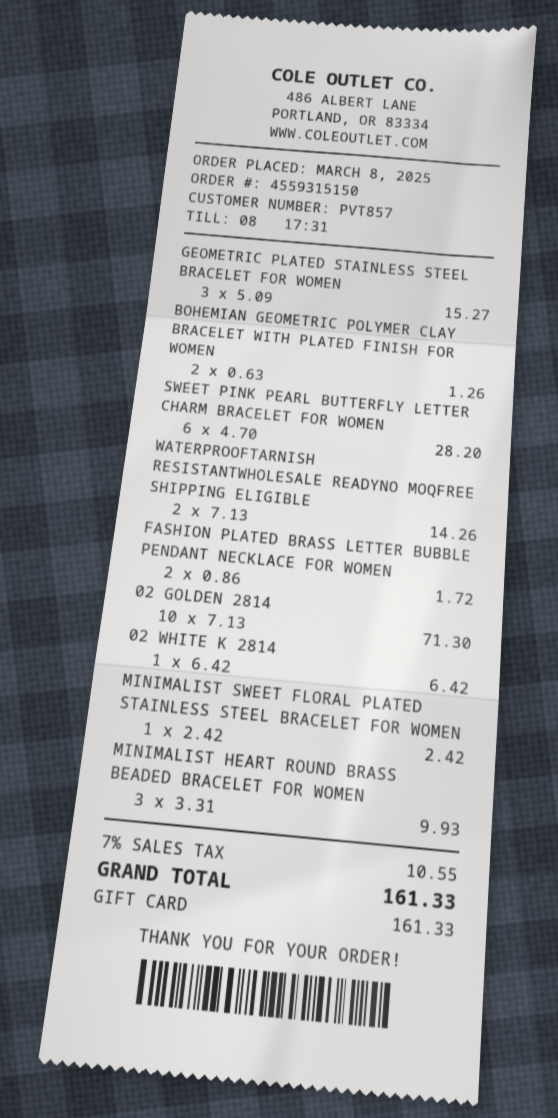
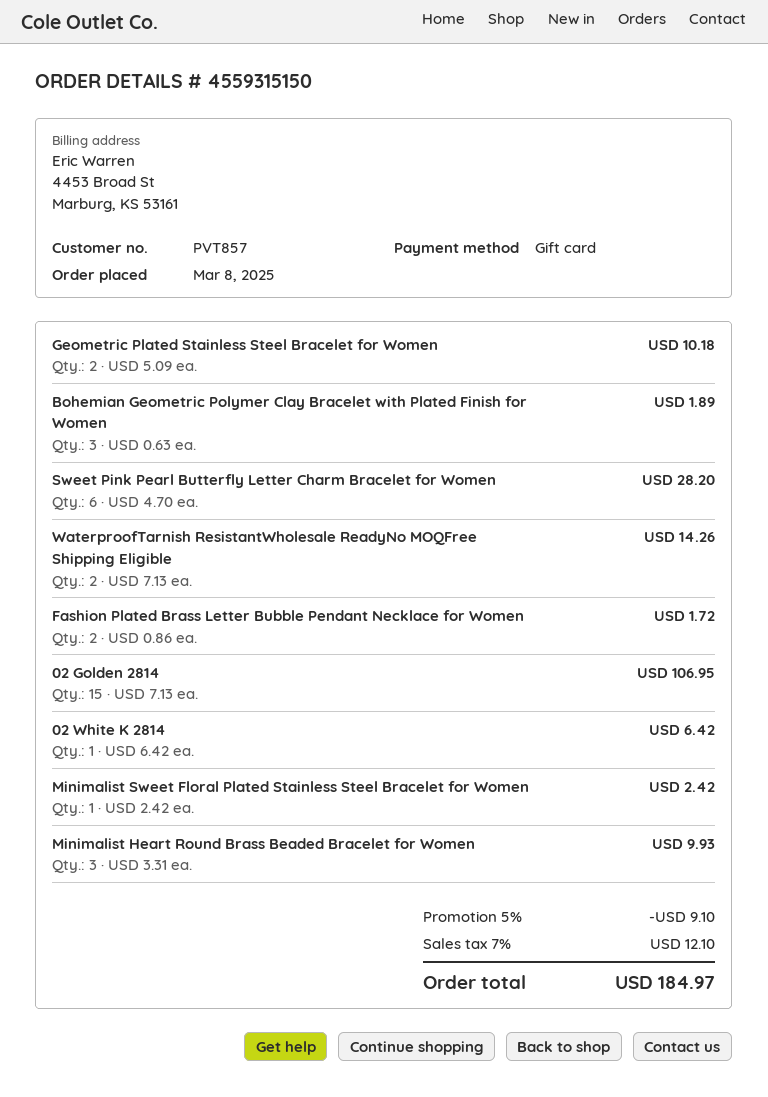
GEOMETRIC PLATED STAINLESS STEEL BRACELET FOR WOMEN: 3 x 5.09 = 15.27 -> 2 x 5.09 = 10.18
BOHEMIAN GEOMETRIC POLYMER CLAY BRACELET WITH PLATED FINISH FOR WOMEN: 2 x 0.63 = 1.26 -> 3 x 0.63 = 1.89
02 GOLDEN 2814: 10 x 7.13 = 71.30 -> 15 x 7.13 = 106.95
discount: none -> 5% = 9.10
tax: 7% = 10.55 -> 7% = 12.10
total: 161.33 -> 184.97

